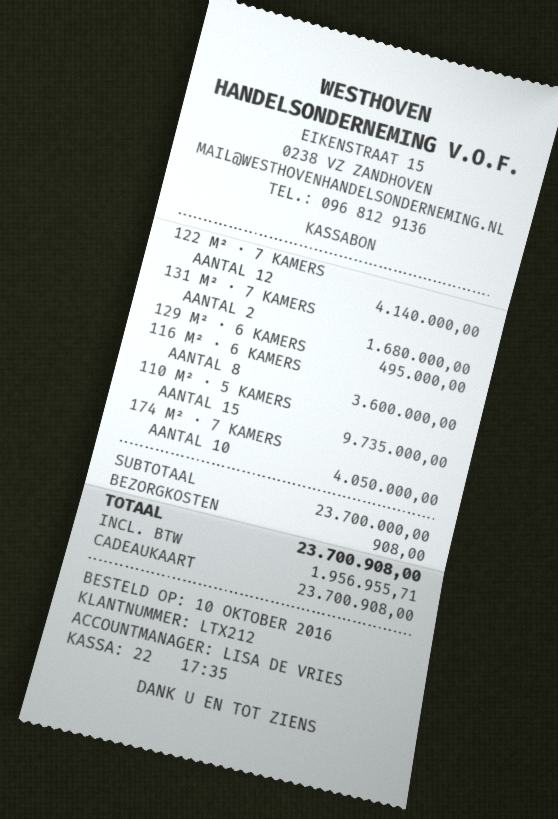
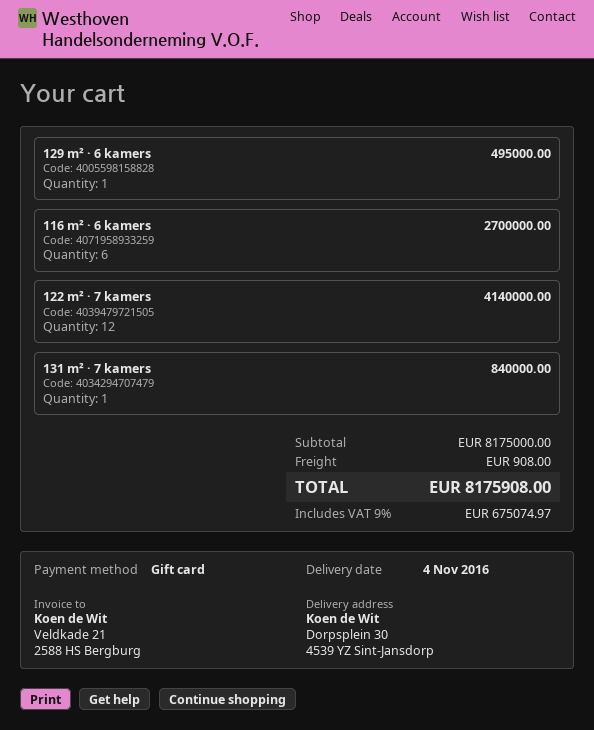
131 M² · 7 KAMERS: 2 for 1680000.00 -> 1 for 840000.00
116 M² · 6 KAMERS: 8 for 3600000.00 -> 6 for 2700000.00
110 M² · 5 KAMERS: 15 for 9735000.00 -> none
174 M² · 7 KAMERS: 10 for 4050000.00 -> none
subtotal: 23700000.00 -> 8175000.00
tax: 1956955.71 -> 675074.97
total: 23700908.00 -> 8175908.00

